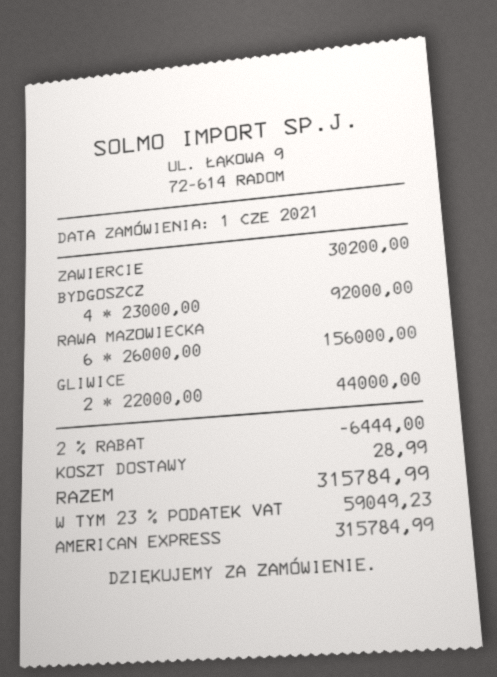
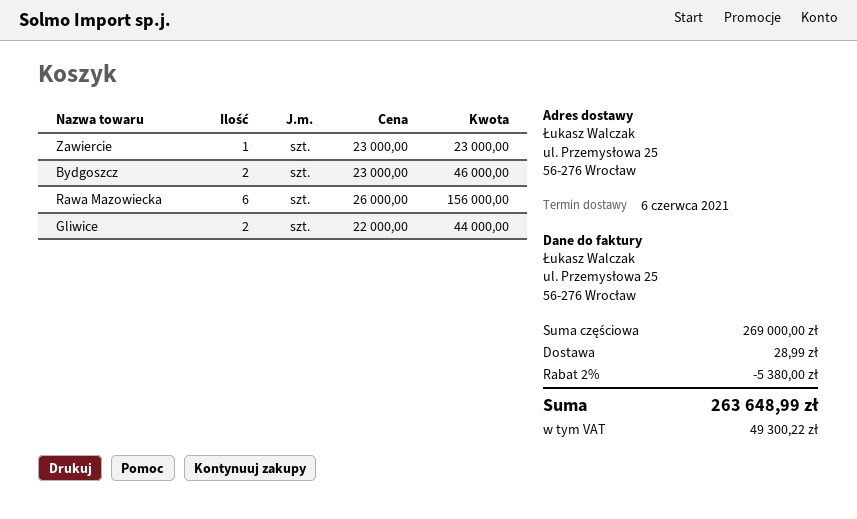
ZAWIERCIE: 1 x 30200.00 = 30200.00 -> 1 x 23000.00 = 23000.00
BYDGOSZCZ: 4 x 23000.00 = 92000.00 -> 2 x 23000.00 = 46000.00
discount: 2% = 6444.00 -> 2% = 5380.00
tax: 59049.23 -> 49300.22
total: 315784.99 -> 263648.99

